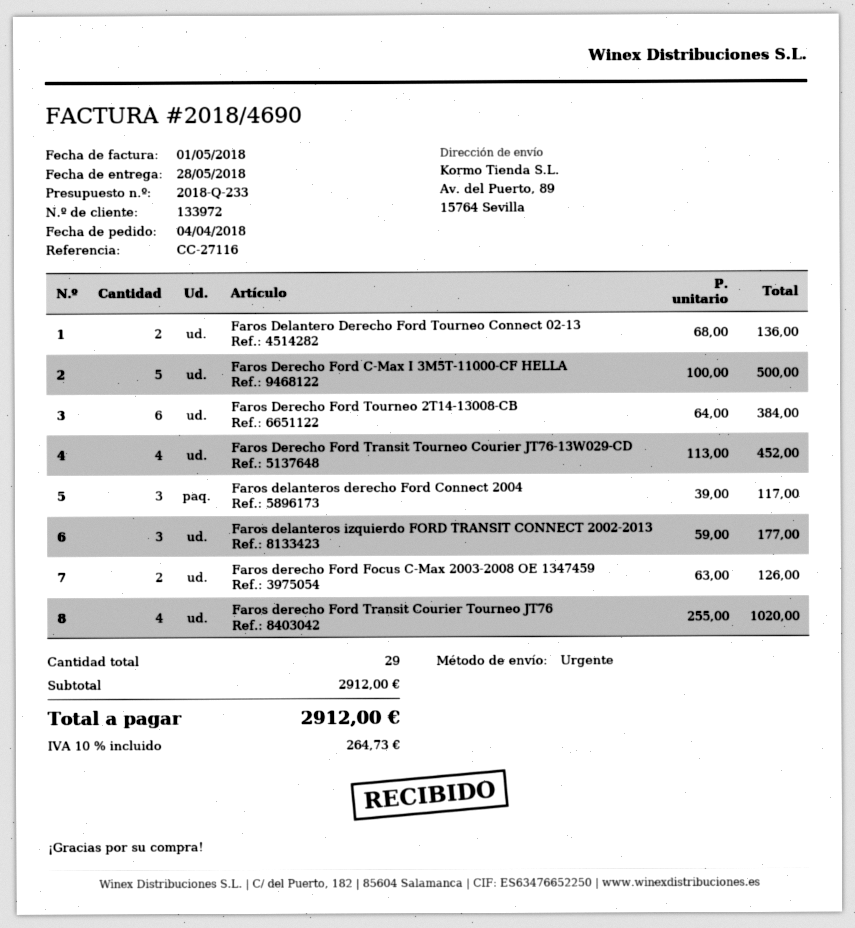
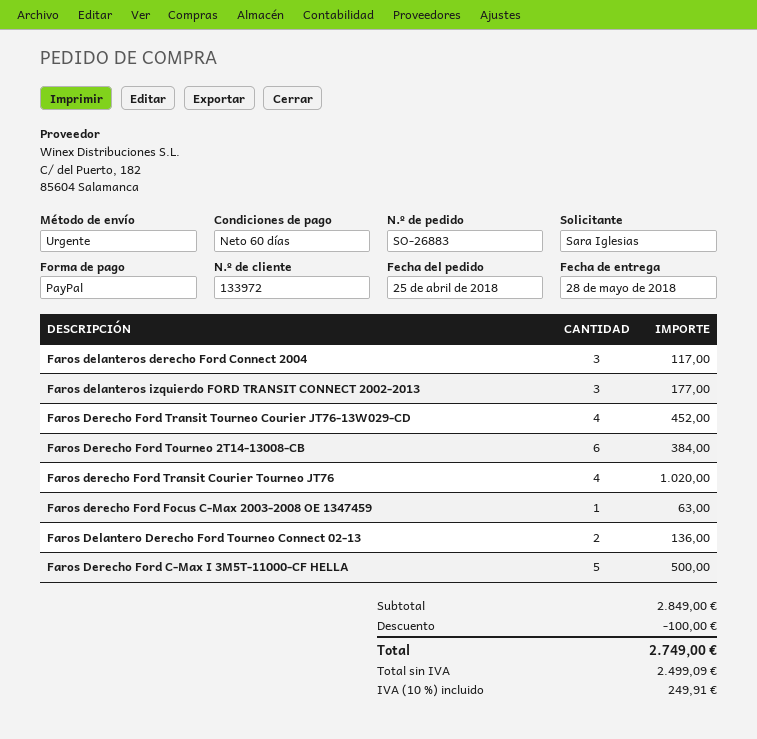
order date: 2018-04-04 -> 2018-04-25
Faros derecho Ford Focus C-Max 2003-2008 OE 1347459: 2 for 126.00 -> 1 for 63.00
subtotal: 2912.00 -> 2849.00
discount: none -> 100.00
tax: 10% = 264.73 -> 10% = 249.91
total: 2912.00 -> 2749.00

